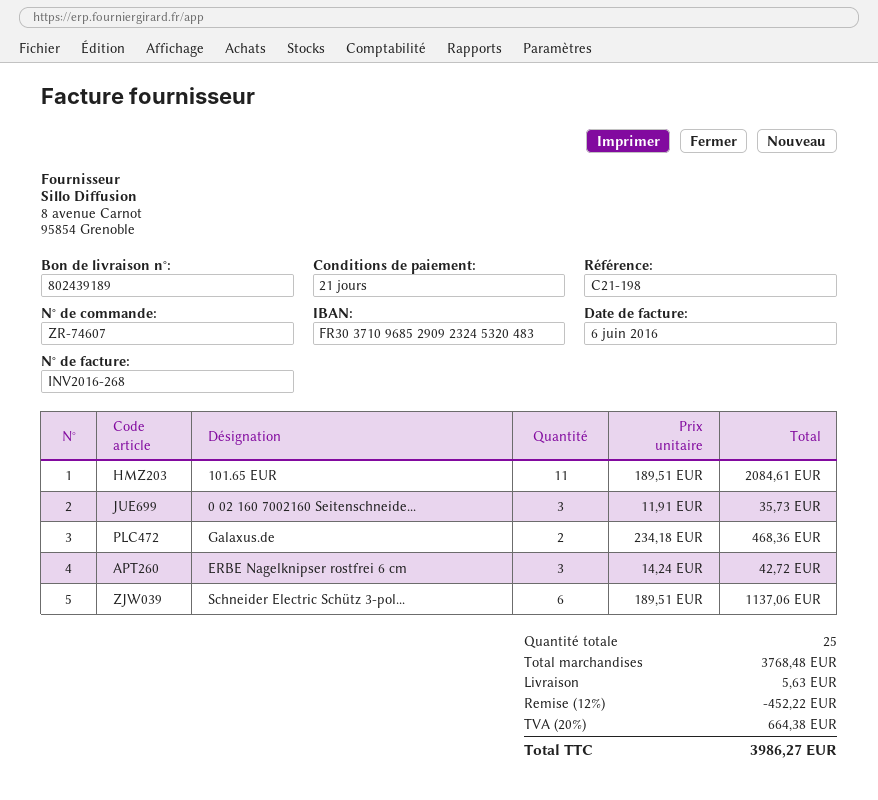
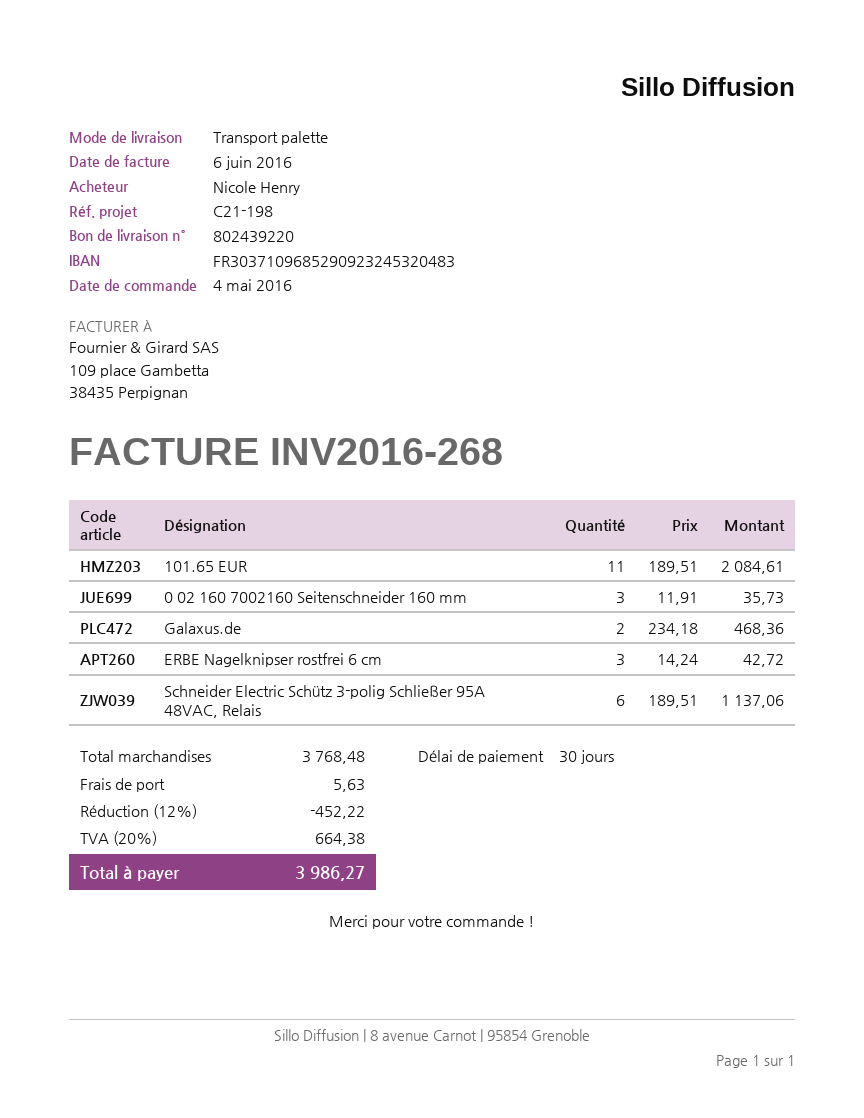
delivery note number: 802439189 -> 802439220
payment terms: 21 days -> 30 days

